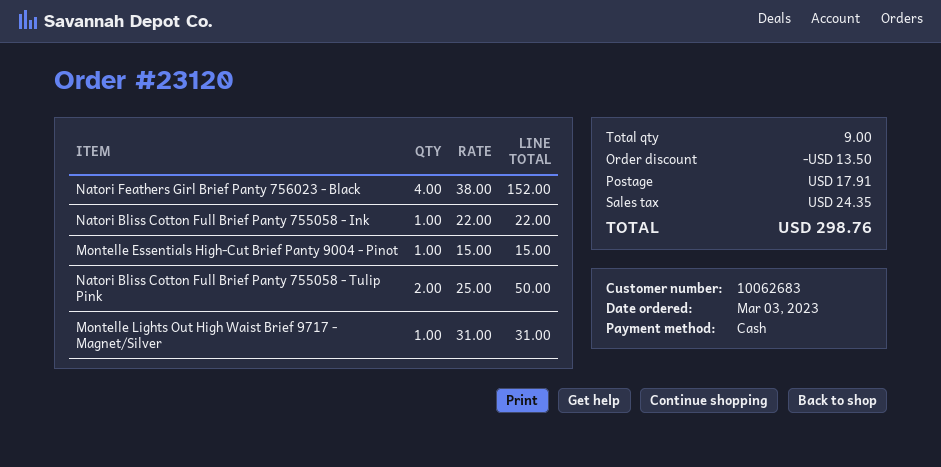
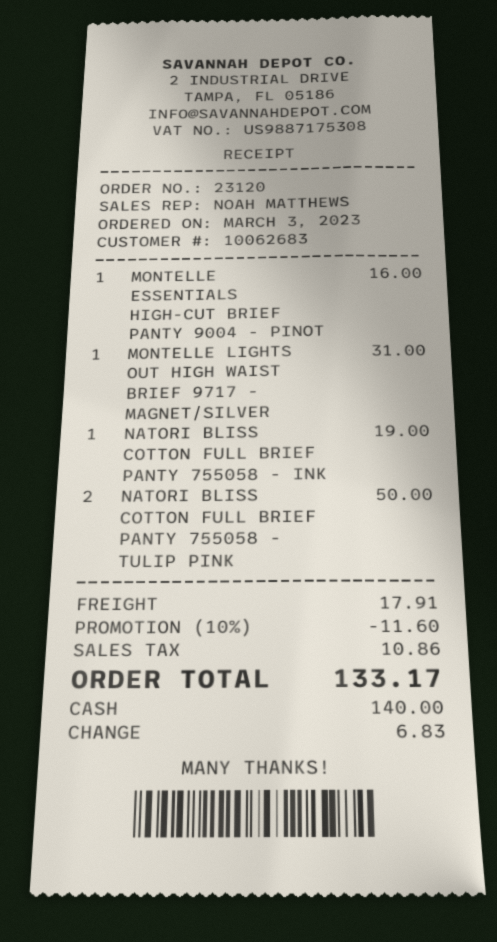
Natori Feathers Girl Brief Panty 756023 - Black: 4 for 152.00 -> none
Natori Bliss Cotton Full Brief Panty 755058 - Ink: 1 for 22.00 -> 1 for 19.00
Montelle Essentials High-Cut Brief Panty 9004 - Pinot: 1 for 15.00 -> 1 for 16.00
discount: 13.50 -> 11.60
tax: 24.35 -> 10.86
total: 298.76 -> 133.17

